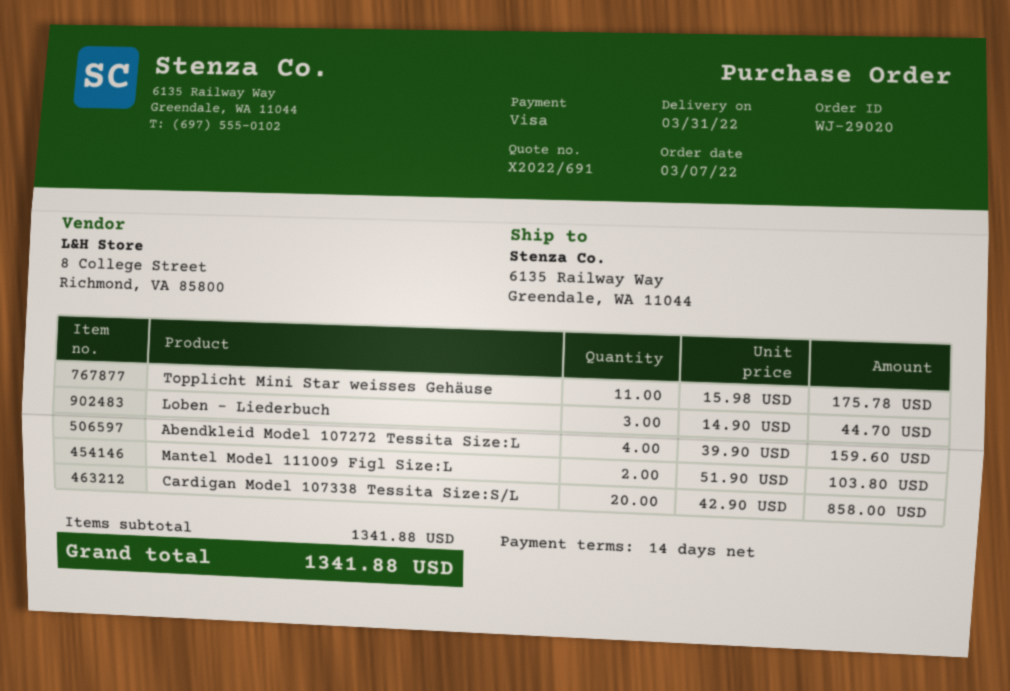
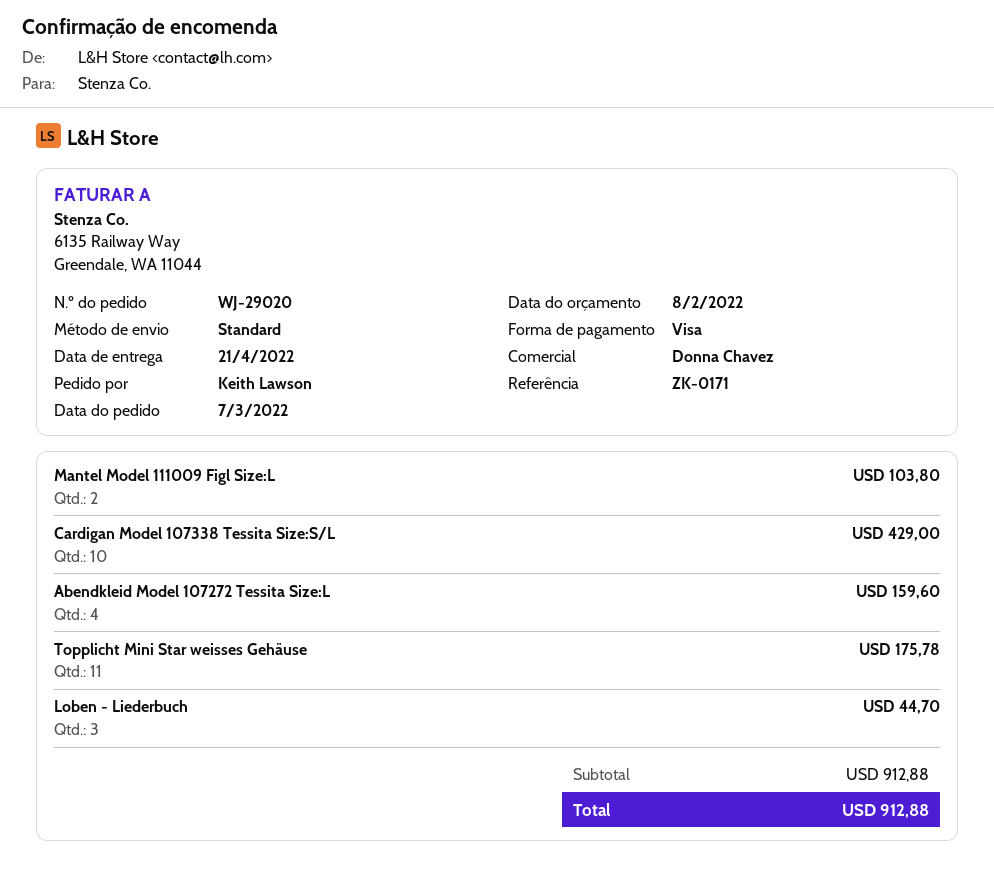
delivery date: 2022-03-31 -> 2022-04-21
Cardigan Model 107338 Tessita Size:S/L: 20 for 858.00 -> 10 for 429.00
subtotal: 1341.88 -> 912.88
total: 1341.88 -> 912.88

